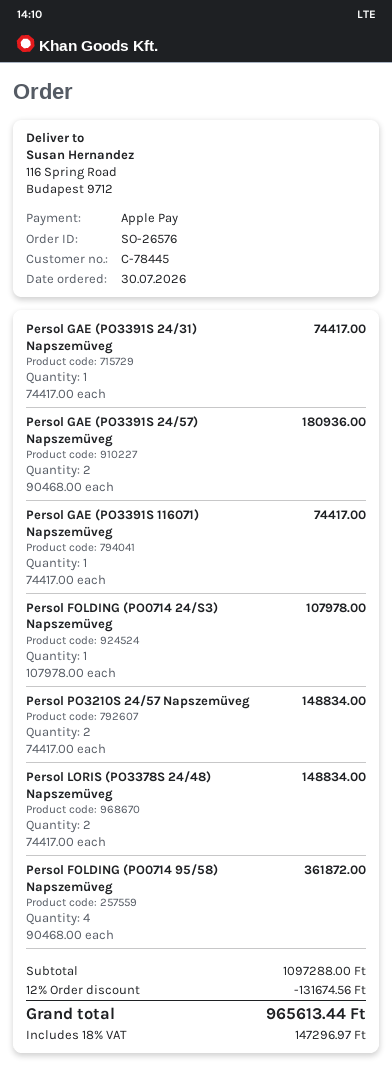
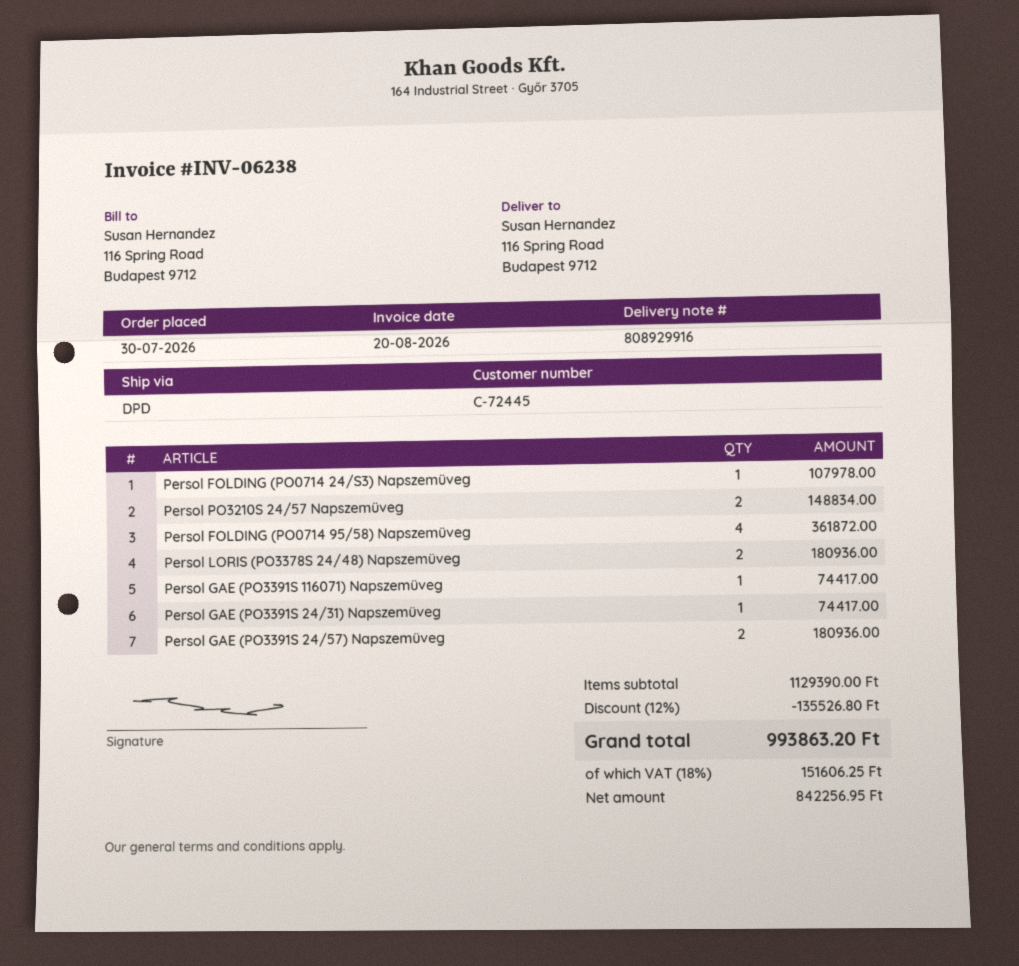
customer number: C-78445 -> C-72445
Persol LORIS (PO3378S 24/48) Napszemüveg: 2 for 148834.00 -> 2 for 180936.00
subtotal: 1097288.00 -> 1129390.00
discount: 12% = 131674.56 -> 12% = 135526.80
tax: 18% = 147296.97 -> 18% = 151606.25
total: 965613.44 -> 993863.20

